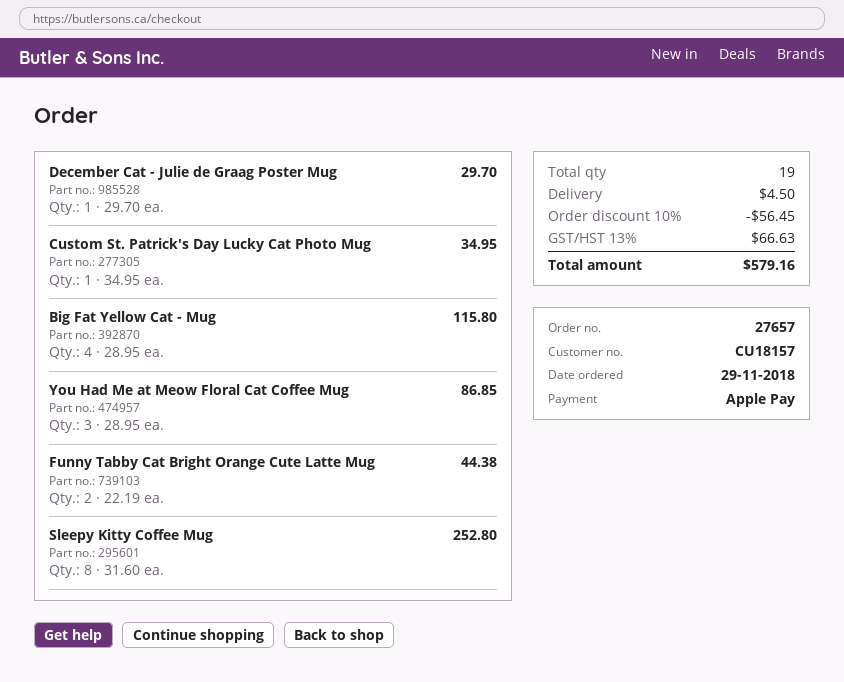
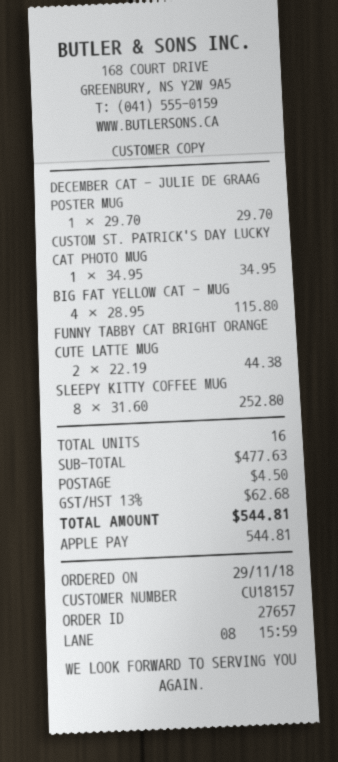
You Had Me at Meow Floral Cat Coffee Mug: 3 x 28.95 = 86.85 -> none
total quantity: 19 -> 16
discount: 10% = 56.45 -> none
tax: 13% = 66.63 -> 13% = 62.68
total: 579.16 -> 544.81

